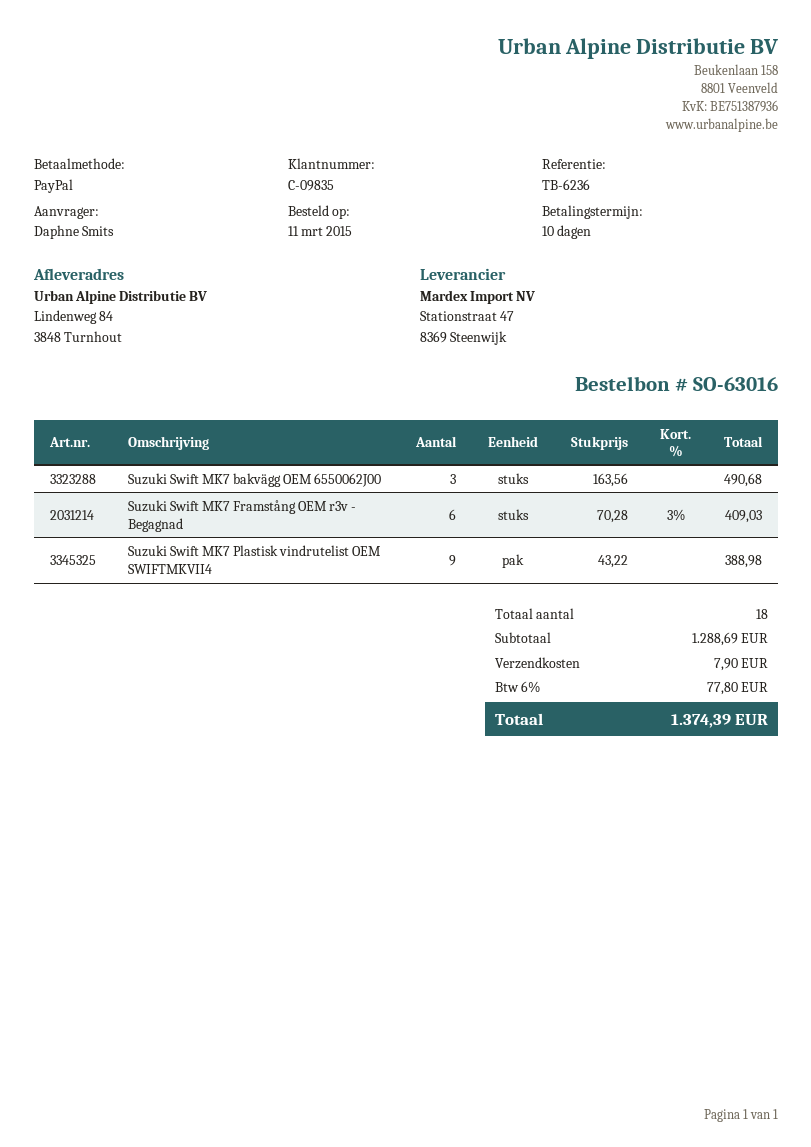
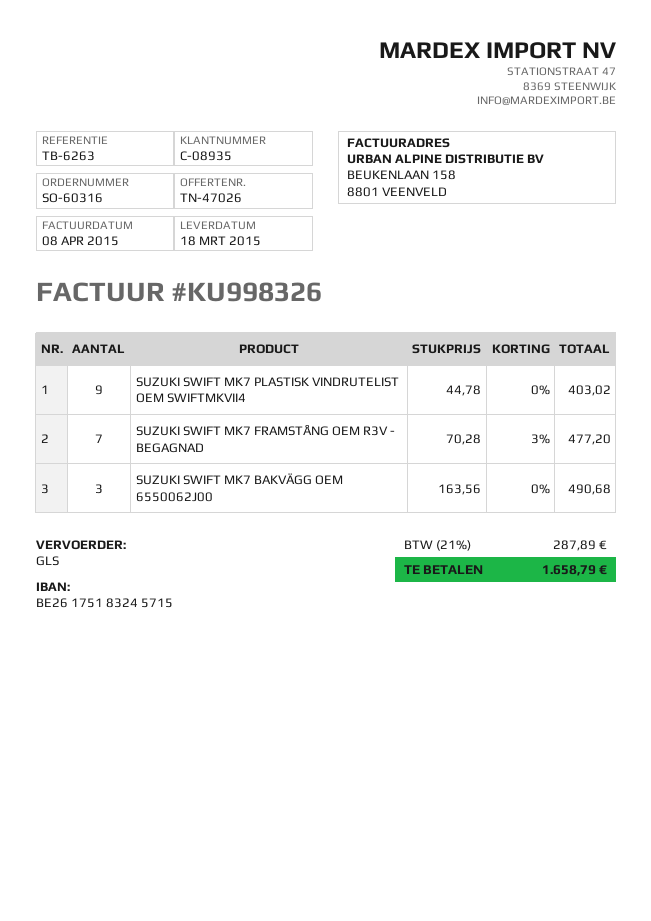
order number: SO-63016 -> SO-60316
customer number: C-09835 -> C-08935
reference: TB-6236 -> TB-6263
Suzuki Swift MK7 Framstång OEM r3v - Begagnad: 6 x 70.28 - 3% = 409.03 -> 7 x 70.28 - 3% = 477.20
Suzuki Swift MK7 Plastisk vindrutelist OEM SWIFTMKVII4: 9 x 43.22 = 388.98 -> 9 x 44.78 = 403.02
shipping: 7.90 -> none
tax: 6% = 77.80 -> 21% = 287.89
total: 1374.39 -> 1658.79

